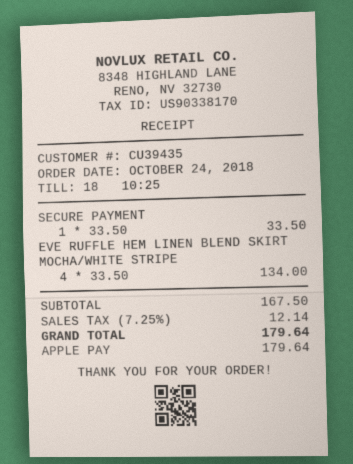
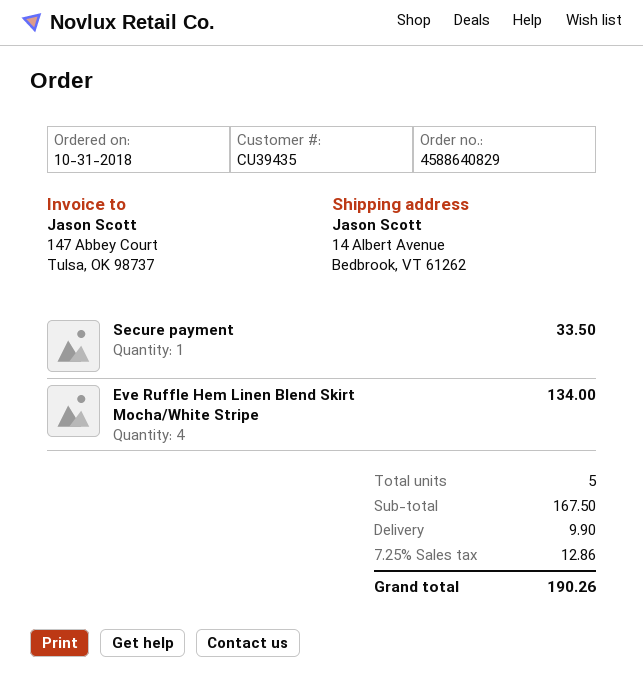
order date: 2018-10-24 -> 2018-10-31
shipping: none -> 9.90
tax: 7.25% = 12.14 -> 7.25% = 12.86
total: 179.64 -> 190.26

